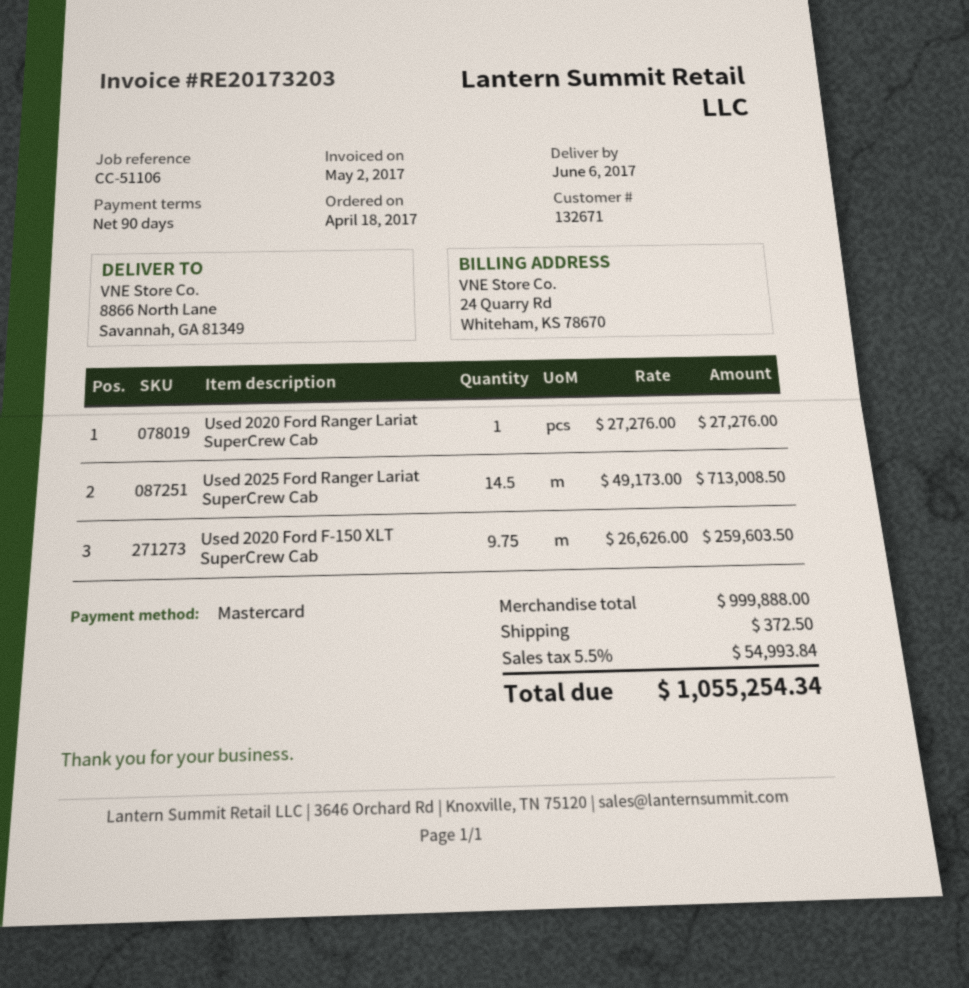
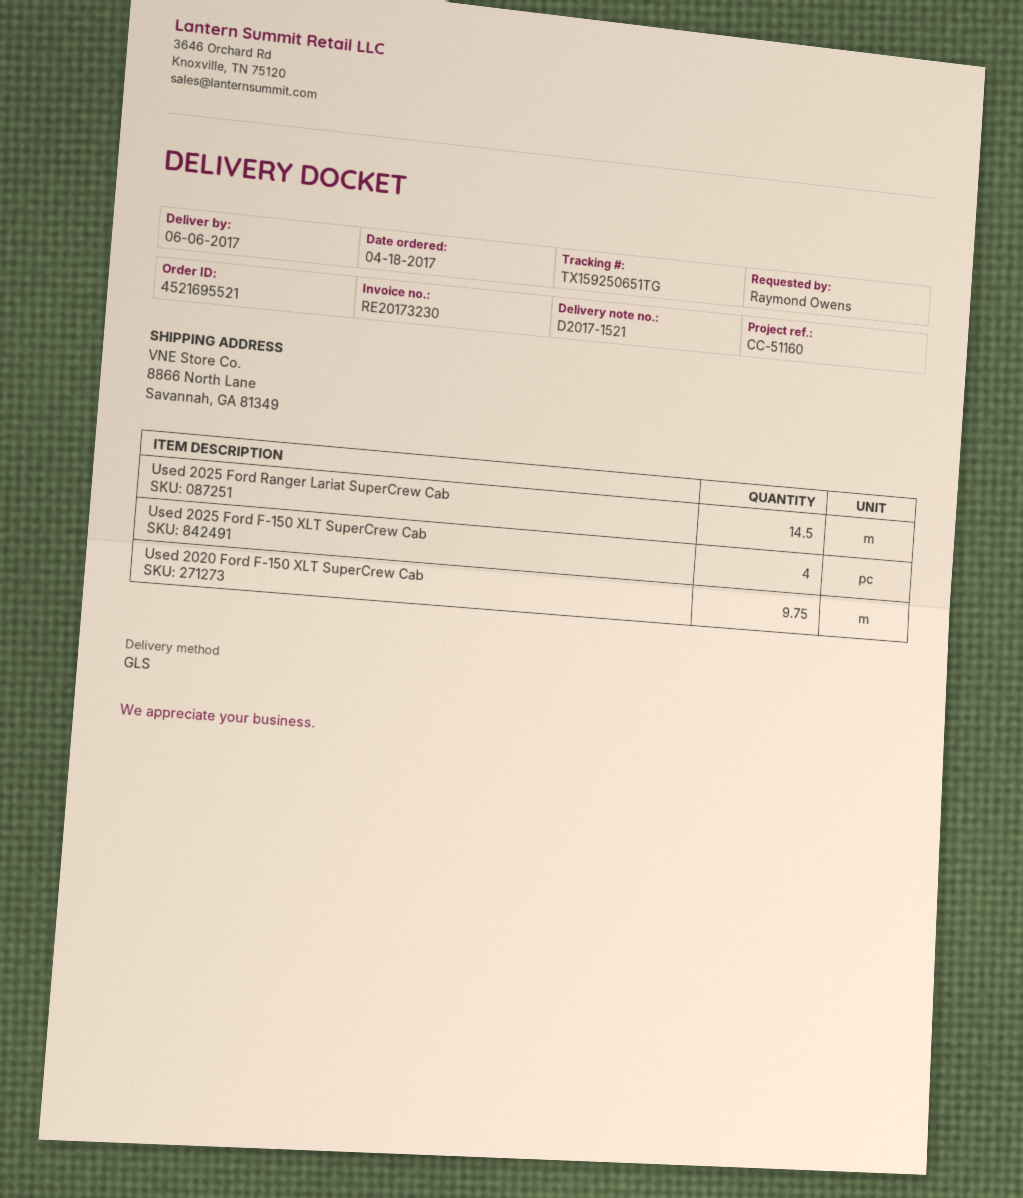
invoice number: RE20173203 -> RE20173230
reference: CC-51106 -> CC-51160
Used 2020 Ford Ranger Lariat SuperCrew Cab: 1 -> none
Used 2025 Ford F-150 XLT SuperCrew Cab: none -> 4

